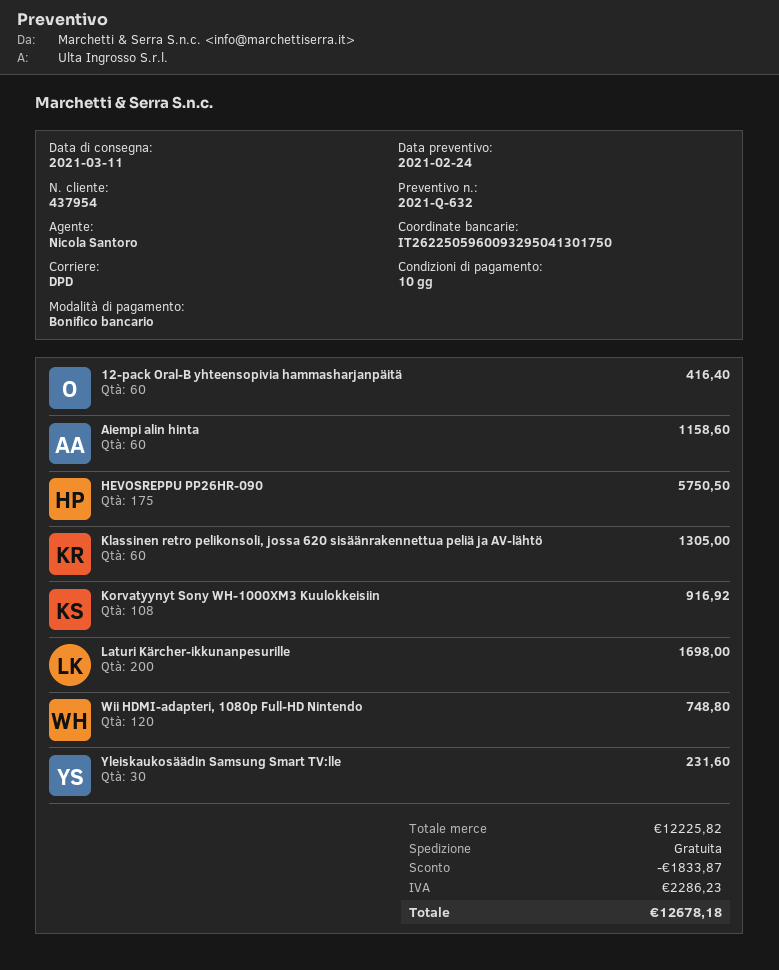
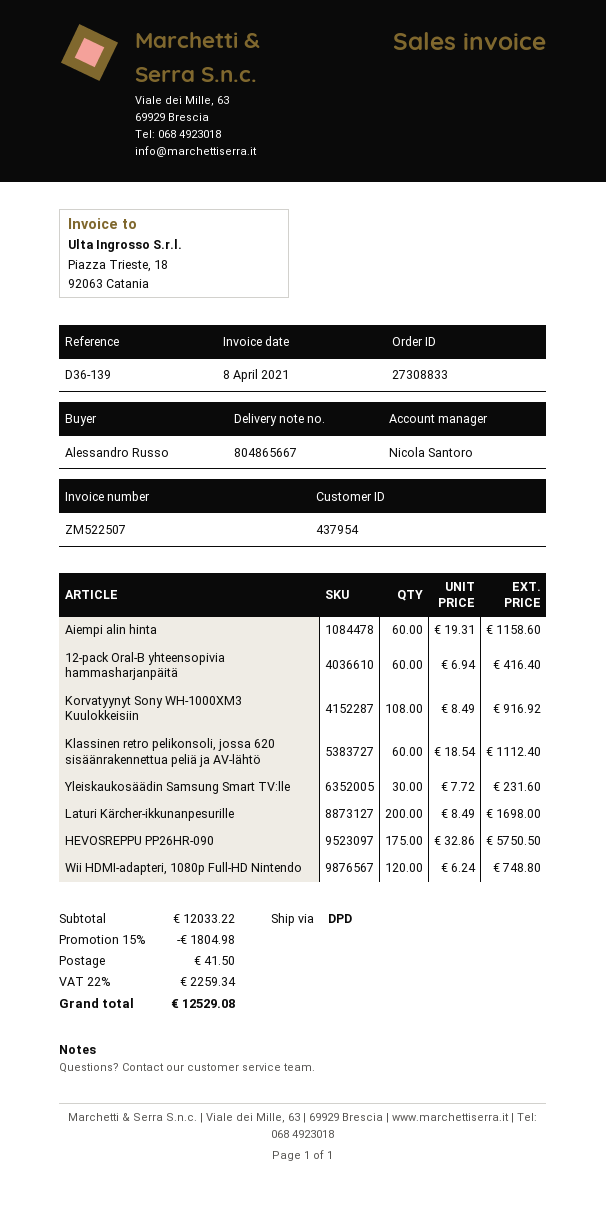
Klassinen retro pelikonsoli, jossa 620 sisäänrakennettua peliä ja AV-lähtö: 60 for 1305.00 -> 60 for 1112.40
subtotal: 12225.82 -> 12033.22
discount: 1833.87 -> 1804.98
shipping: 0.00 -> 41.50
tax: 2286.23 -> 2259.34
total: 12678.18 -> 12529.08

